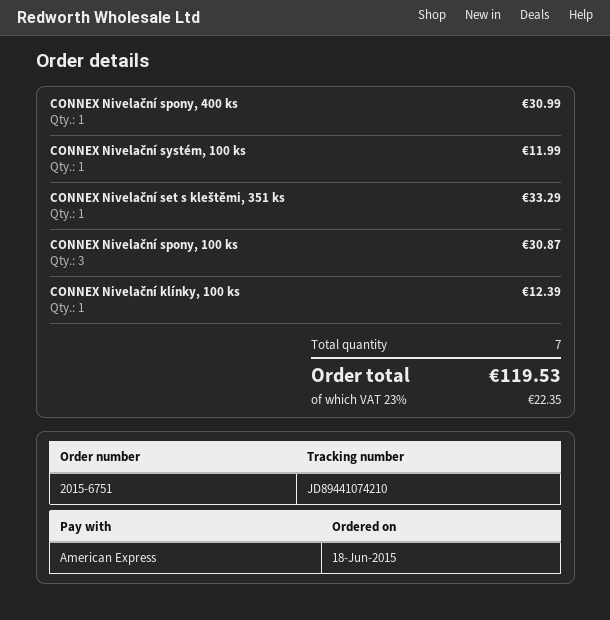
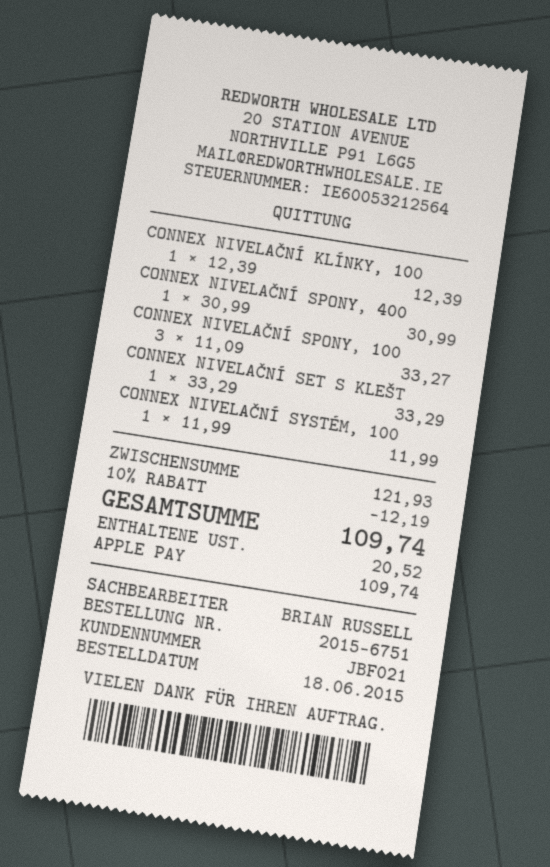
payment method: American Express -> Apple Pay
CONNEX Nivelační spony, 100 ks: 3 for 30.87 -> 3 for 33.27
discount: none -> 10% = 12.19
tax: 22.35 -> 20.52
total: 119.53 -> 109.74

